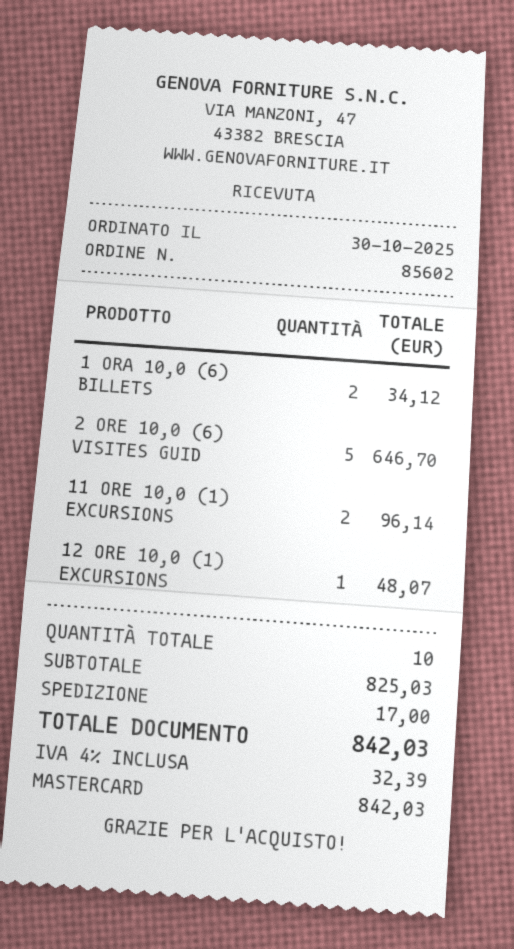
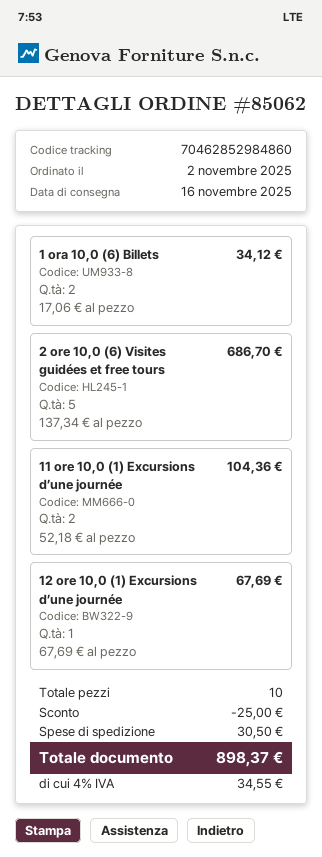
order number: 85602 -> 85062
order date: 2025-10-30 -> 2025-11-02
2 ORE 10,0 (6) VISITES GUID: 5 for 646.70 -> 5 for 686.70
11 ORE 10,0 (1) EXCURSIONS: 2 for 96.14 -> 2 for 104.36
12 ORE 10,0 (1) EXCURSIONS: 1 for 48.07 -> 1 for 67.69
discount: none -> 25.00
shipping: 17.00 -> 30.50
tax: 4% = 32.39 -> 4% = 34.55
total: 842.03 -> 898.37

